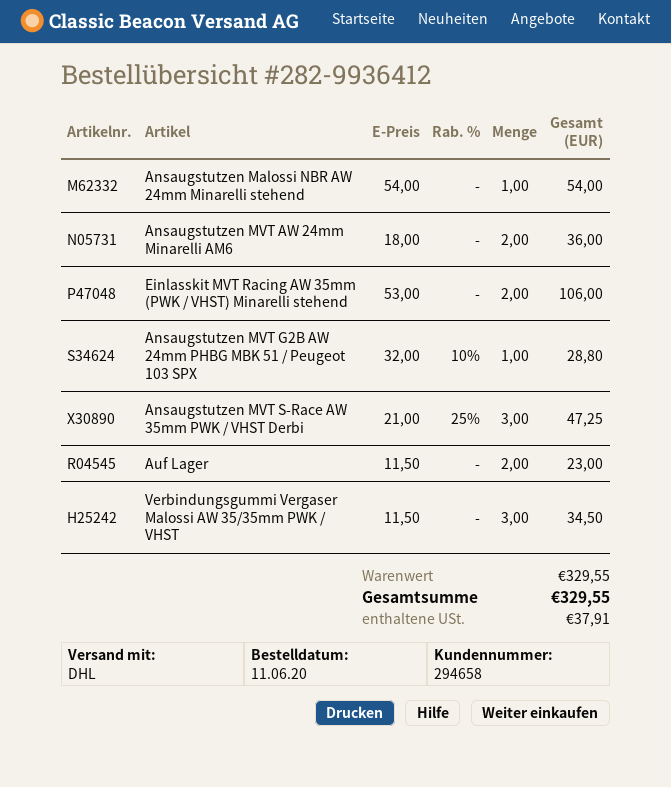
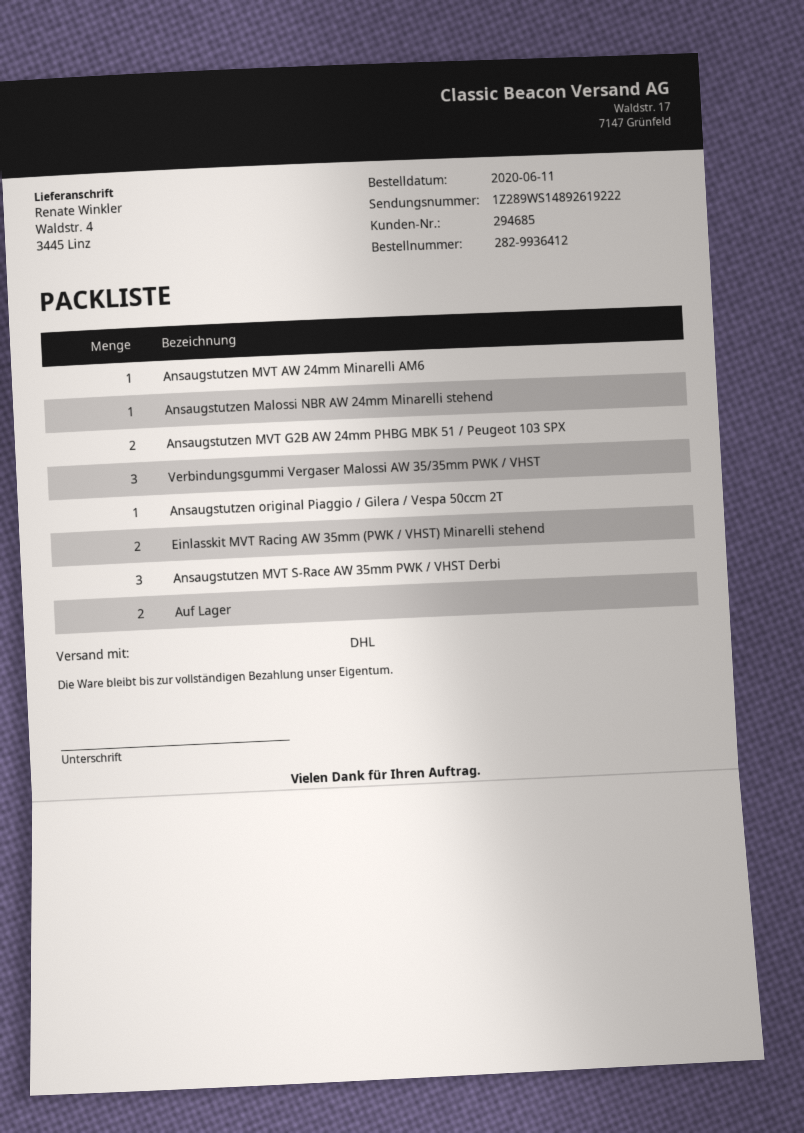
customer number: 294658 -> 294685
Ansaugstutzen MVT AW 24mm Minarelli AM6: 2 -> 1
Ansaugstutzen MVT G2B AW 24mm PHBG MBK 51 / Peugeot 103 SPX: 1 -> 2
Ansaugstutzen original Piaggio / Gilera / Vespa 50ccm 2T: none -> 1

